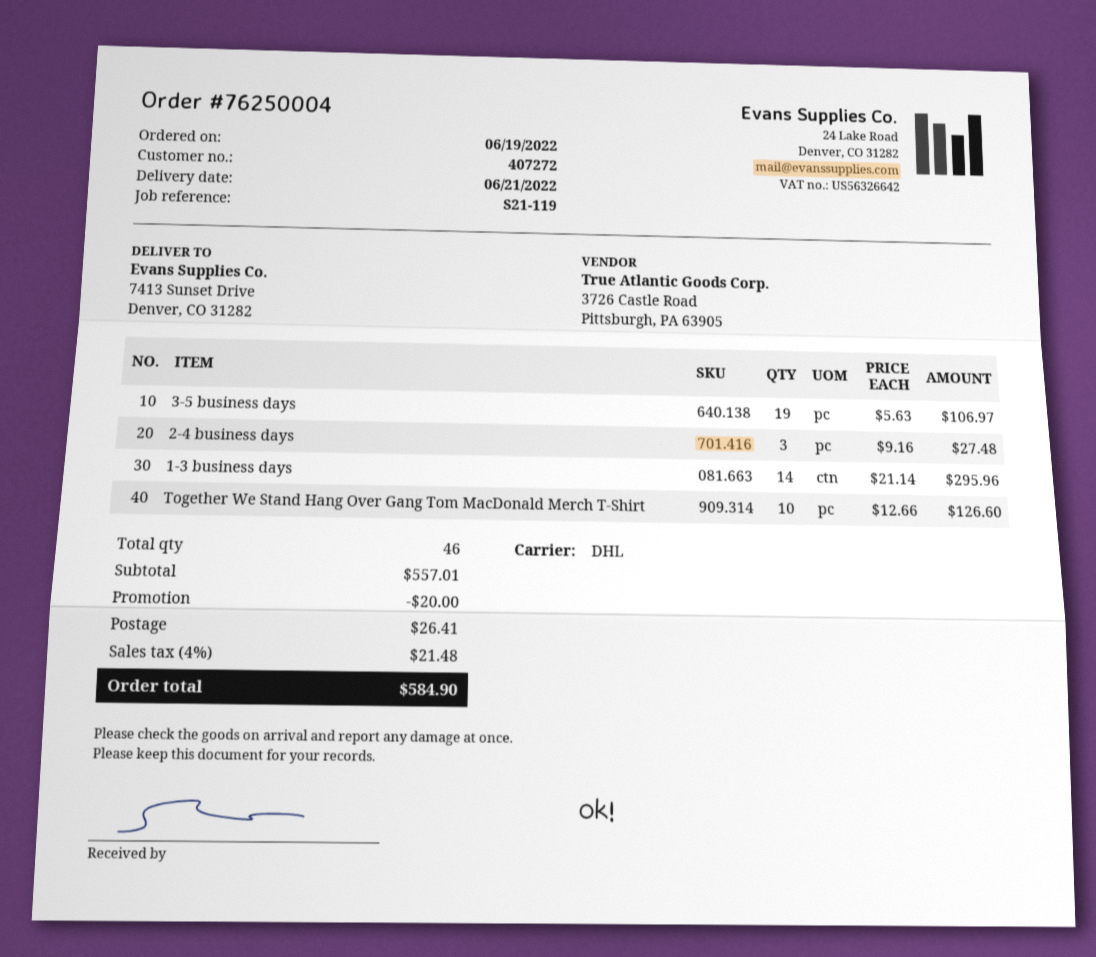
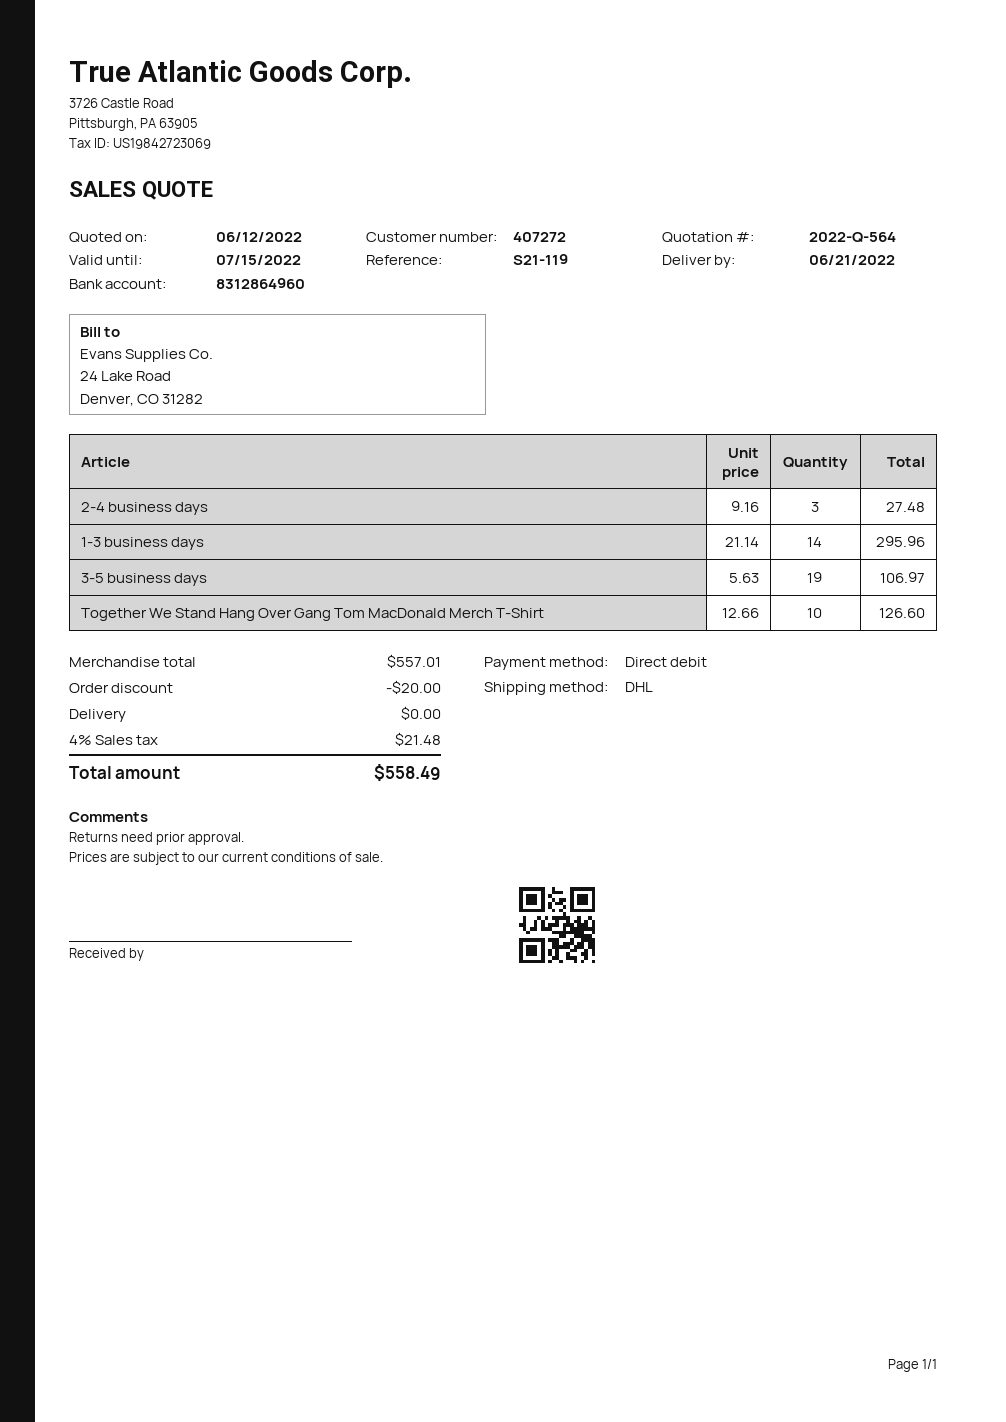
shipping: 26.41 -> 0.00
total: 584.90 -> 558.49

